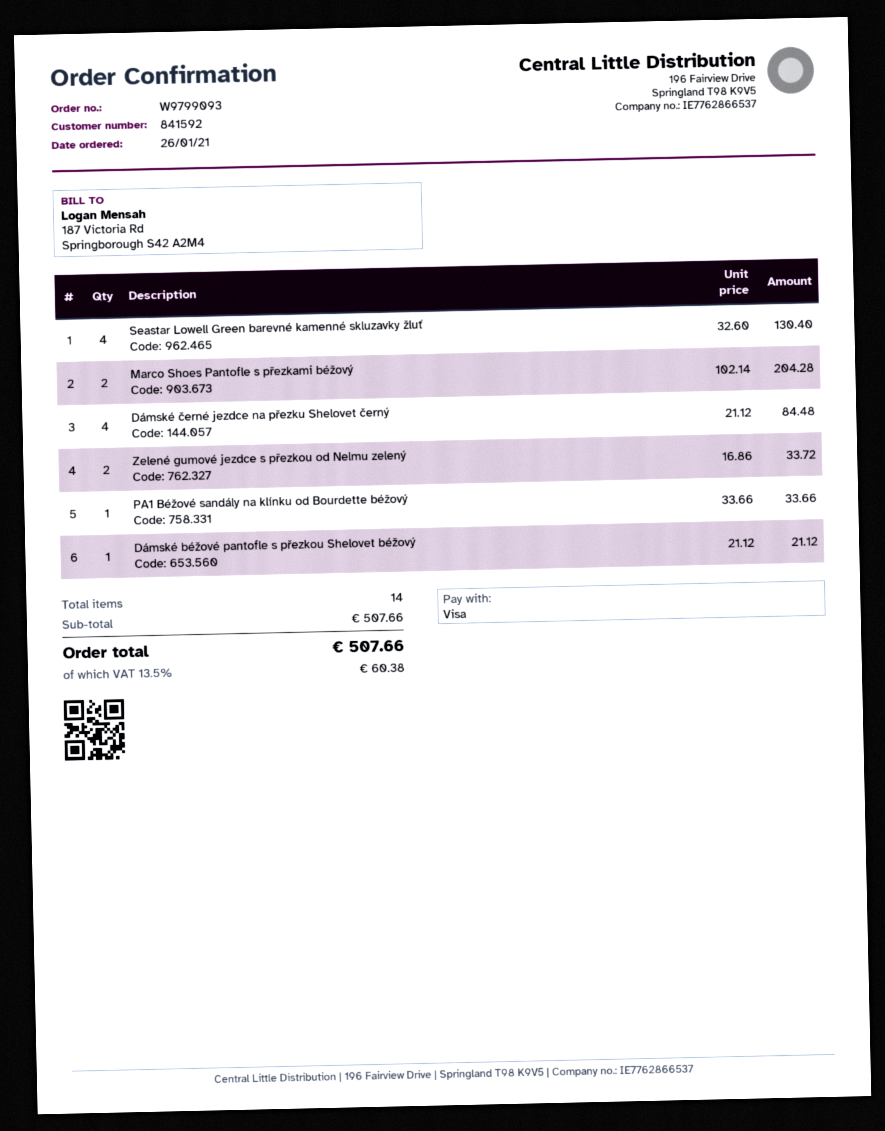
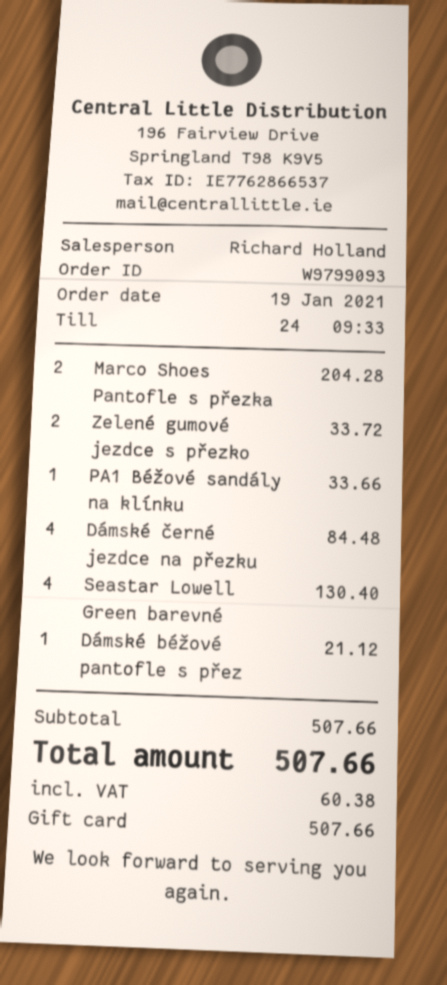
order date: 2021-01-26 -> 2021-01-19
payment method: Visa -> gift card

